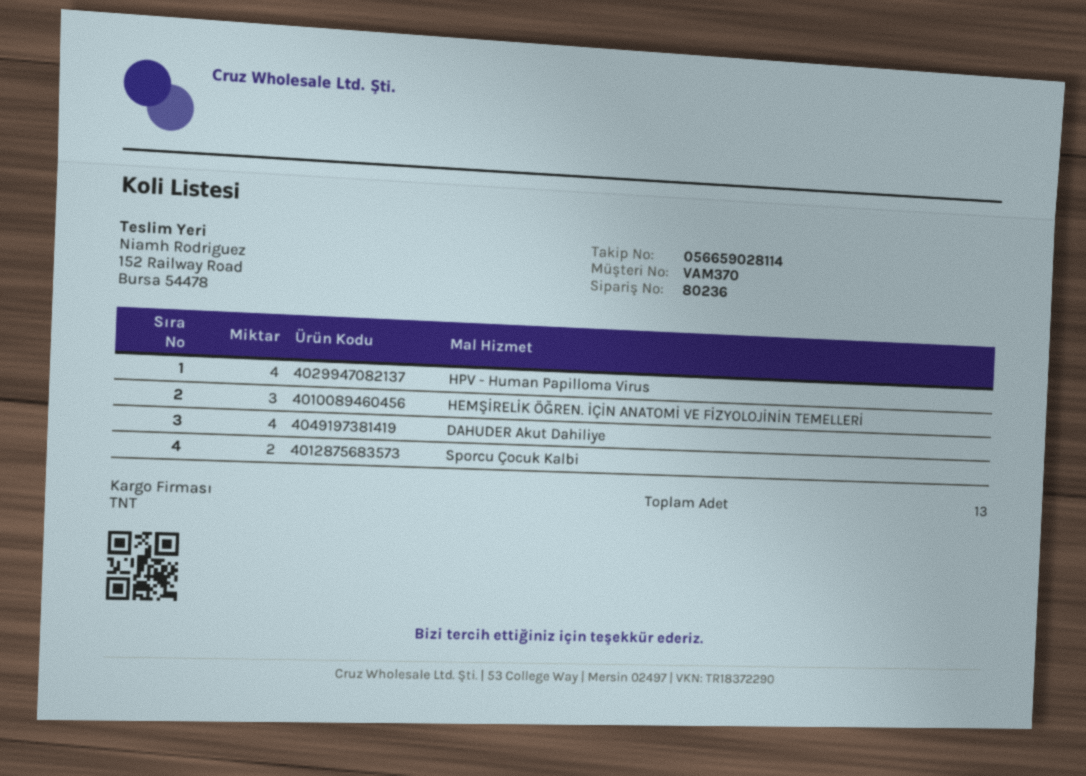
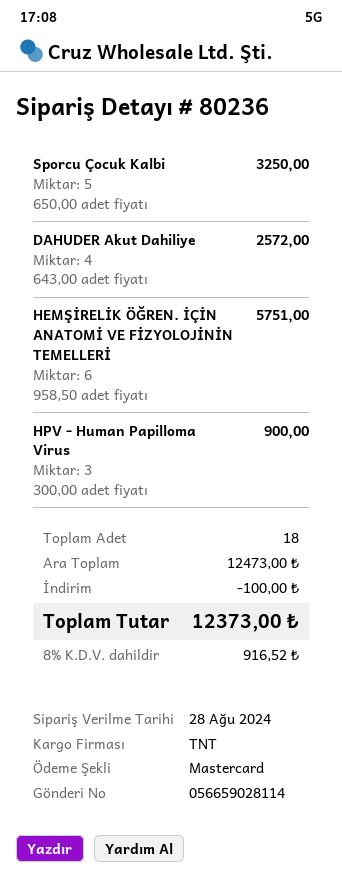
HPV - Human Papilloma Virus: 4 -> 3
HEMŞİRELİK ÖĞREN. İÇİN ANATOMİ VE FİZYOLOJİNİN TEMELLERİ: 3 -> 6
Sporcu Çocuk Kalbi: 2 -> 5
total quantity: 13 -> 18

